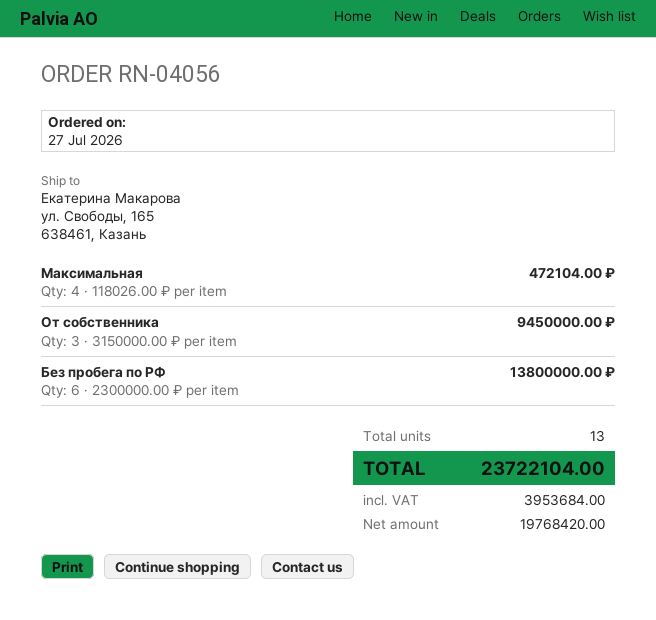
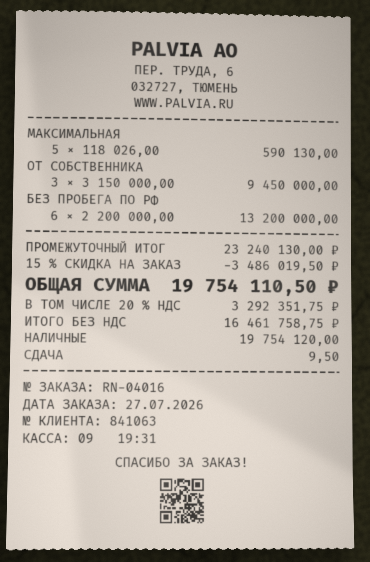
order number: RN-04056 -> RN-04016
Максимальная: 4 x 118026.00 = 472104.00 -> 5 x 118026.00 = 590130.00
Без пробега по РФ: 6 x 2300000.00 = 13800000.00 -> 6 x 2200000.00 = 13200000.00
discount: none -> 15% = 3486019.50
net: 19768420.00 -> 16461758.75
tax: 3953684.00 -> 3292351.75
total: 23722104.00 -> 19754110.50

